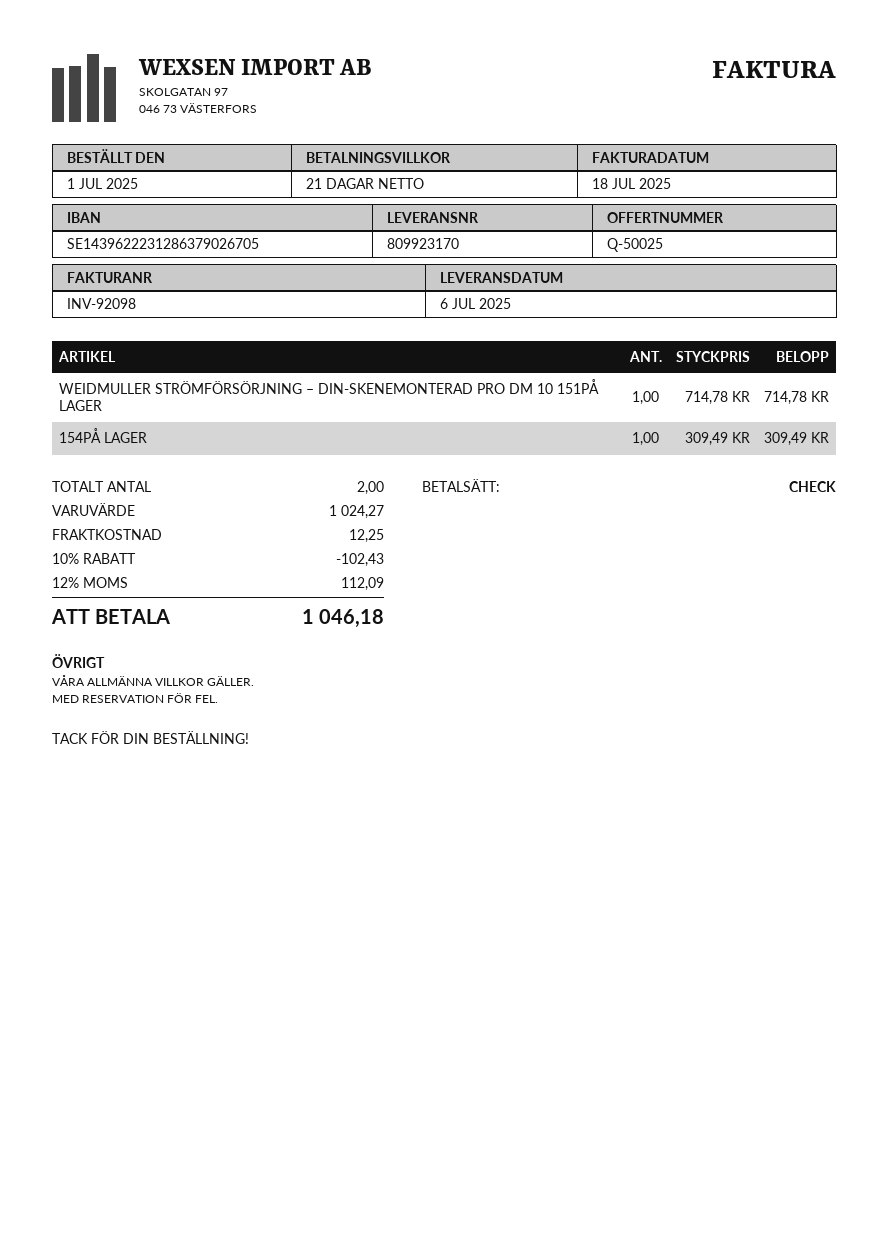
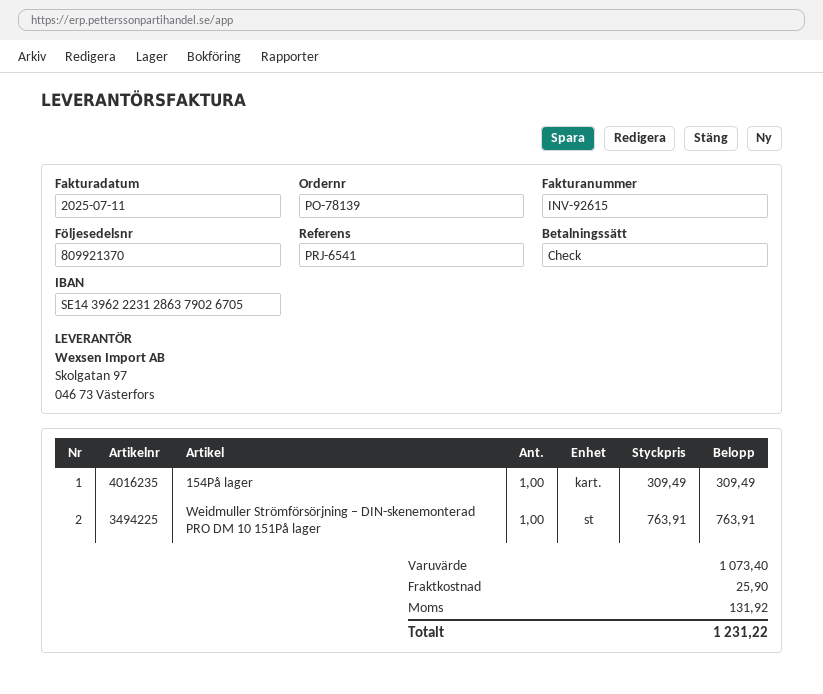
delivery note number: 809923170 -> 809921370
invoice number: INV-92098 -> INV-92615
invoice date: 2025-07-18 -> 2025-07-11
WEIDMULLER STRÖMFÖRSÖRJNING – DIN-SKENEMONTERAD PRO DM 10 151PÅ LAGER: 1 x 714.78 = 714.78 -> 1 x 763.91 = 763.91
subtotal: 1024.27 -> 1073.40
discount: 10% = 102.43 -> none
shipping: 12.25 -> 25.90
tax: 112.09 -> 131.92
total: 1046.18 -> 1231.22

